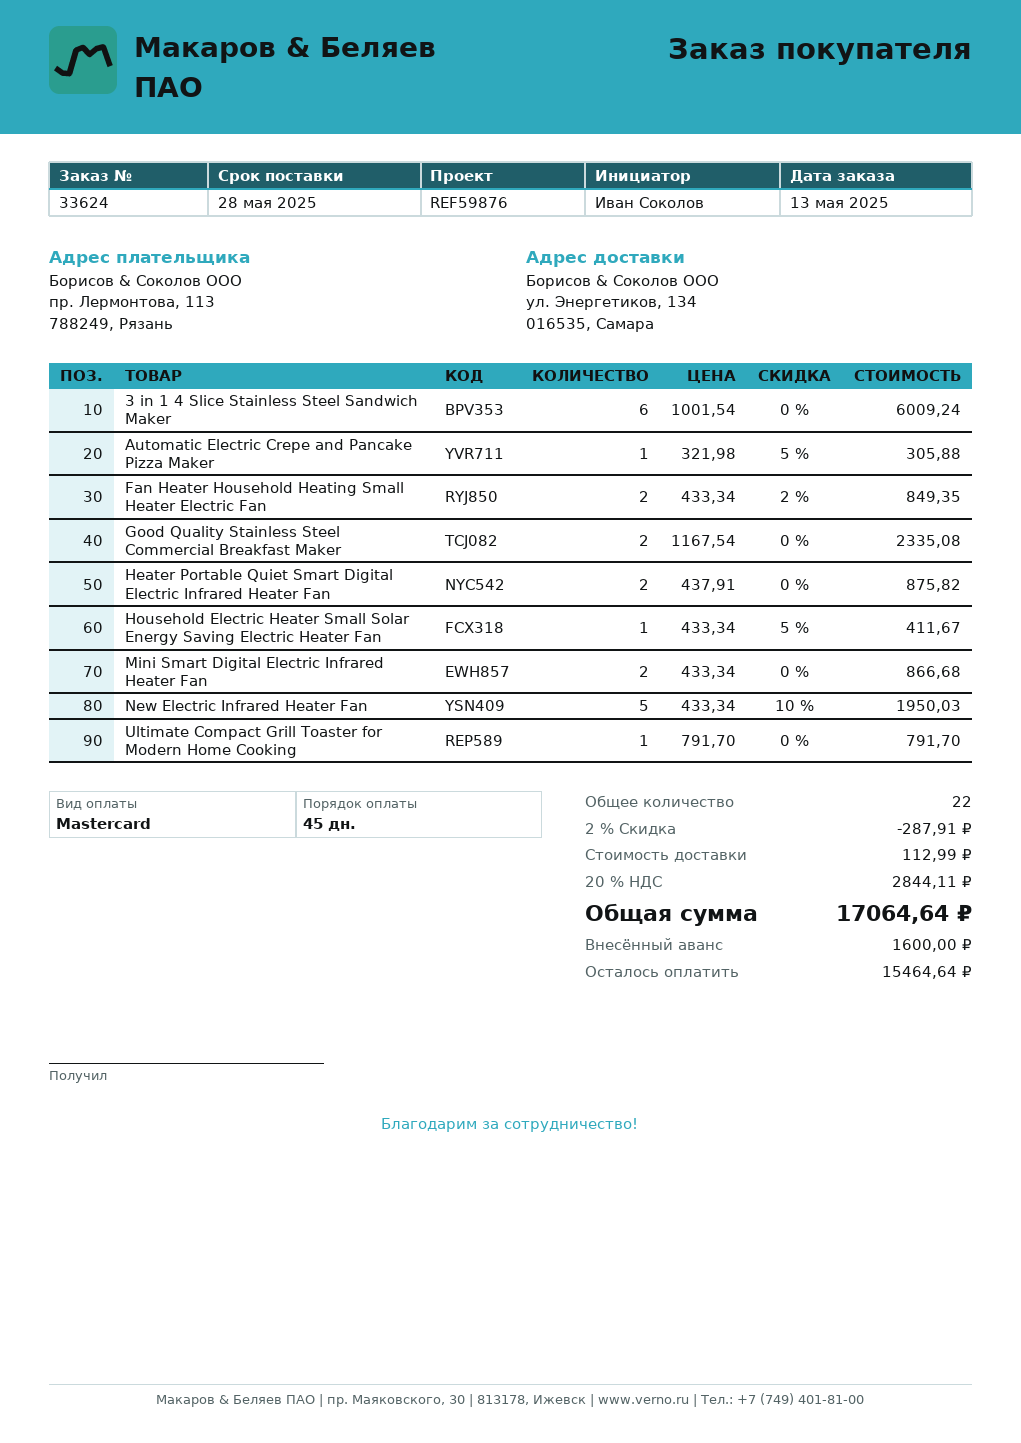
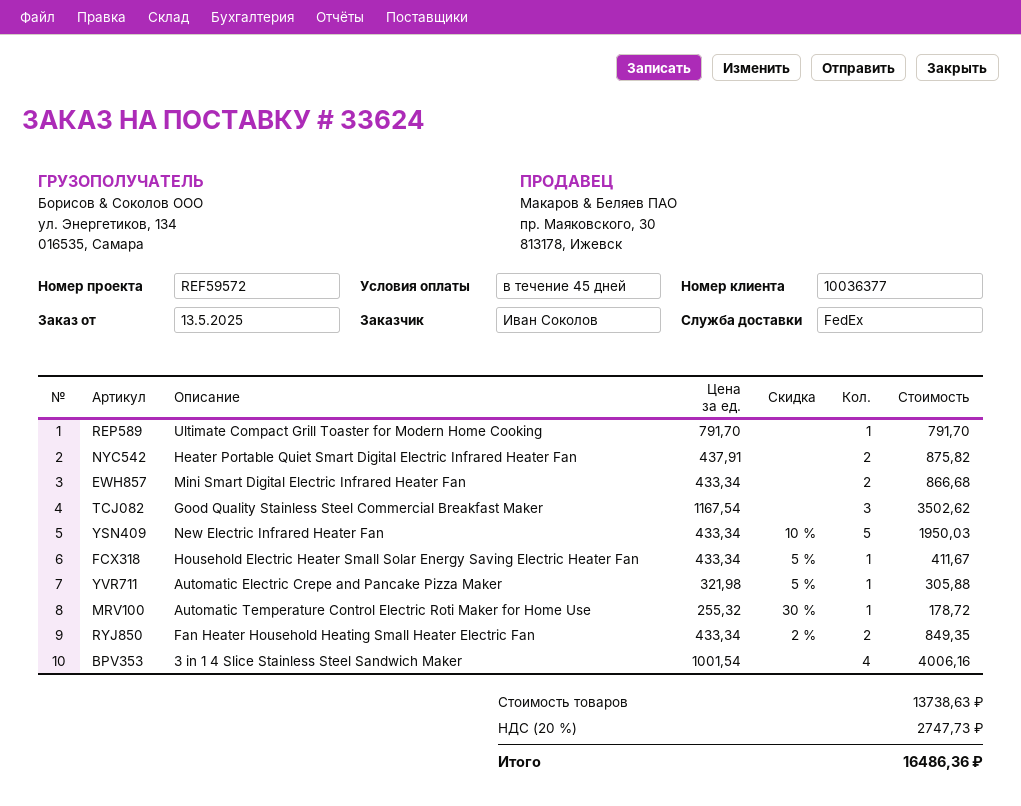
reference: REF59876 -> REF59572
3 in 1 4 Slice Stainless Steel Sandwich Maker: 6 x 1001.54 = 6009.24 -> 4 x 1001.54 = 4006.16
Good Quality Stainless Steel Commercial Breakfast Maker: 2 x 1167.54 = 2335.08 -> 3 x 1167.54 = 3502.62
Automatic Temperature Control Electric Roti Maker for Home Use: none -> 1 x 255.32 - 30% = 178.72
discount: 2% = 287.91 -> none
shipping: 112.99 -> none
tax: 20% = 2844.11 -> 20% = 2747.73
total: 17064.64 -> 16486.36

